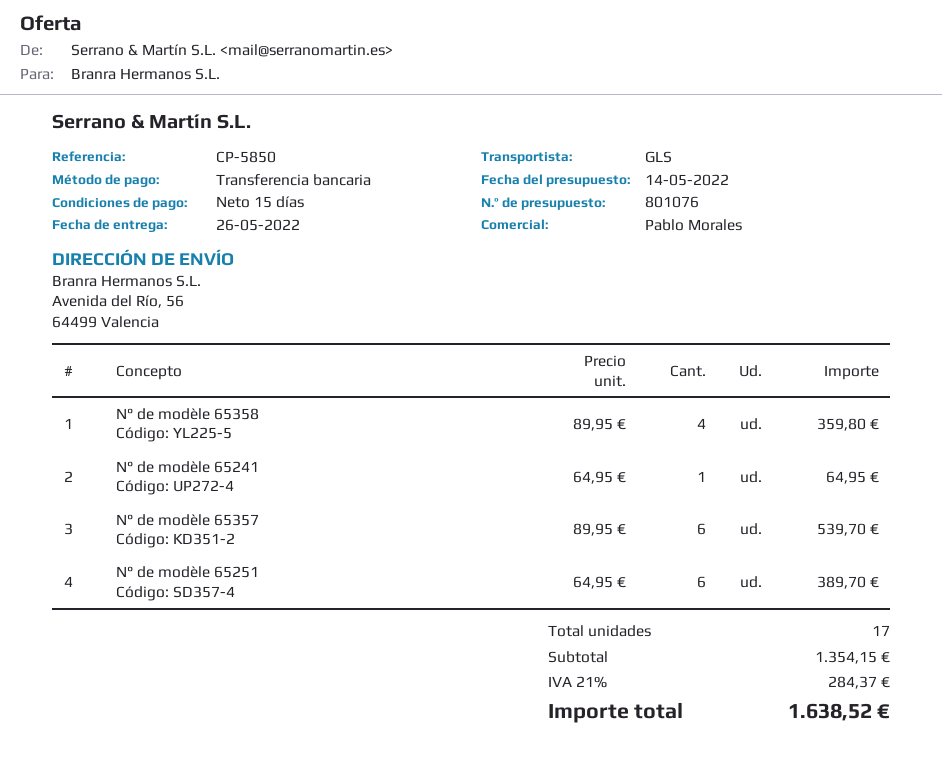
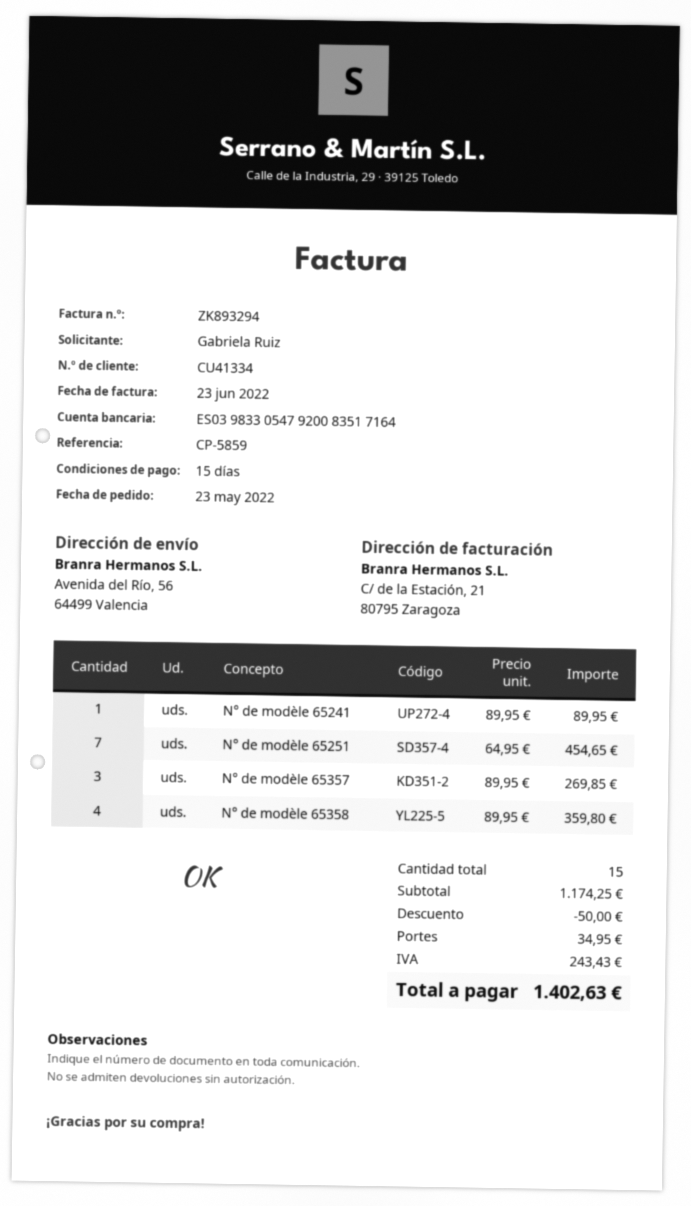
reference: CP-5850 -> CP-5859
N° de modèle 65241: 1 x 64.95 = 64.95 -> 1 x 89.95 = 89.95
N° de modèle 65357: 6 x 89.95 = 539.70 -> 3 x 89.95 = 269.85
N° de modèle 65251: 6 x 64.95 = 389.70 -> 7 x 64.95 = 454.65
total quantity: 17 -> 15
subtotal: 1354.15 -> 1174.25
discount: none -> 50.00
shipping: none -> 34.95
tax: 284.37 -> 243.43
total: 1638.52 -> 1402.63

